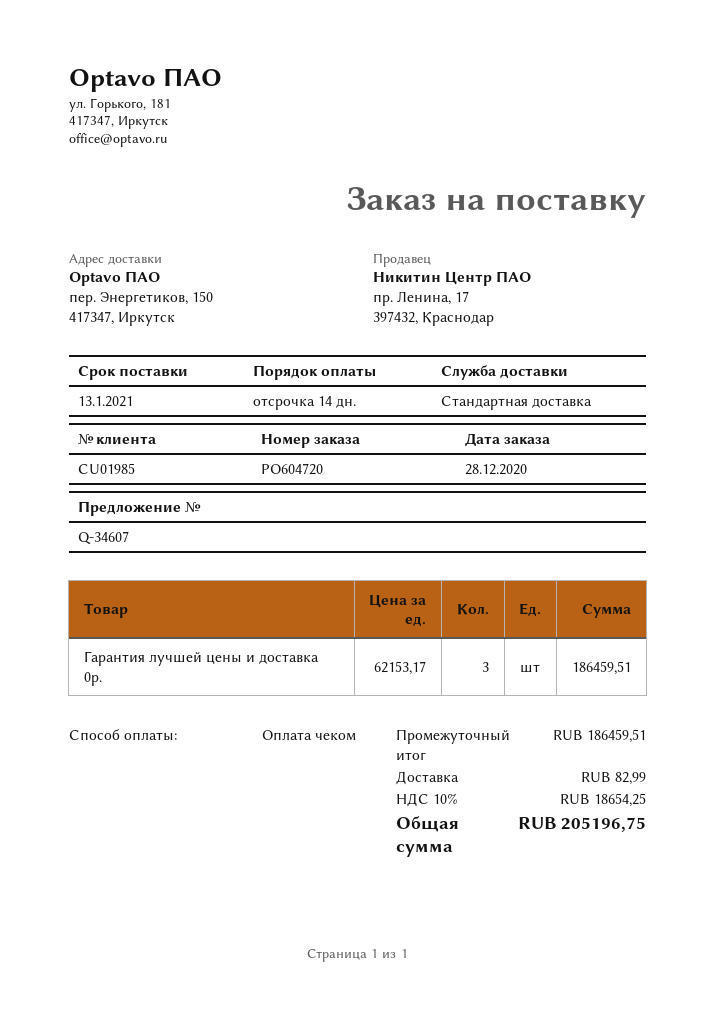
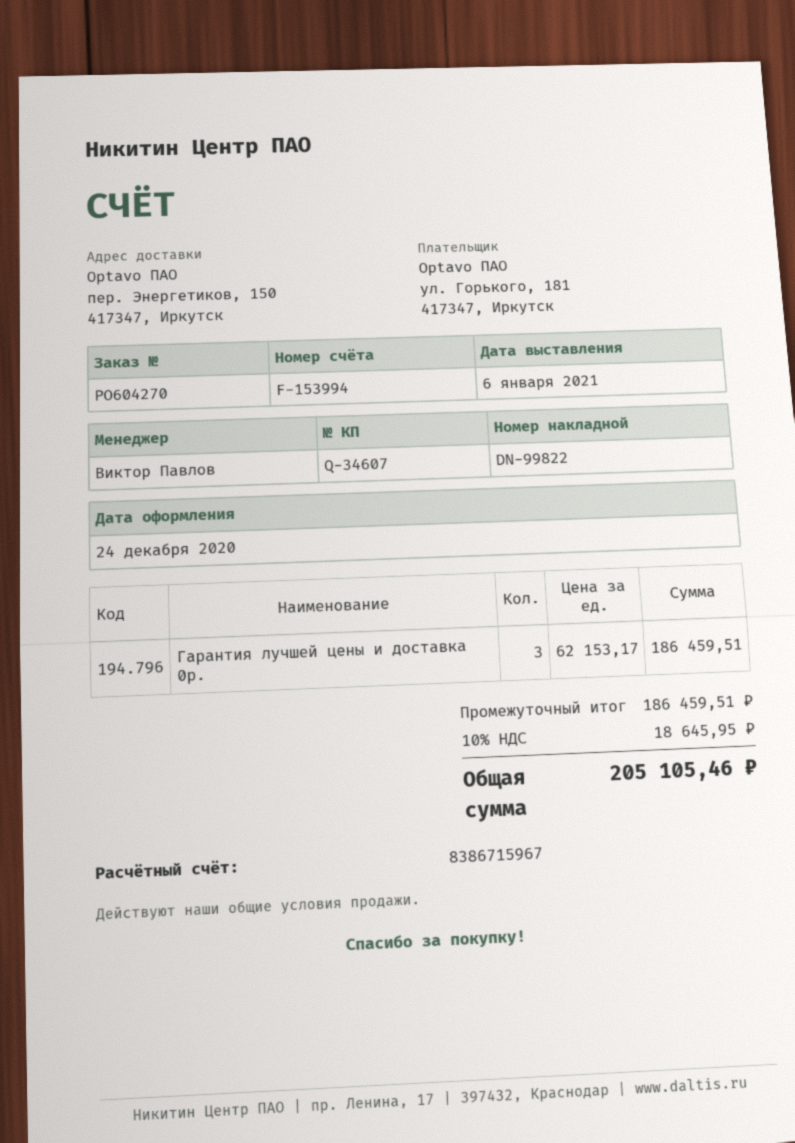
order number: PO604720 -> PO604270
order date: 2020-12-28 -> 2020-12-24
shipping: 82.99 -> none
tax: 10% = 18654.25 -> 10% = 18645.95
total: 205196.75 -> 205105.46

